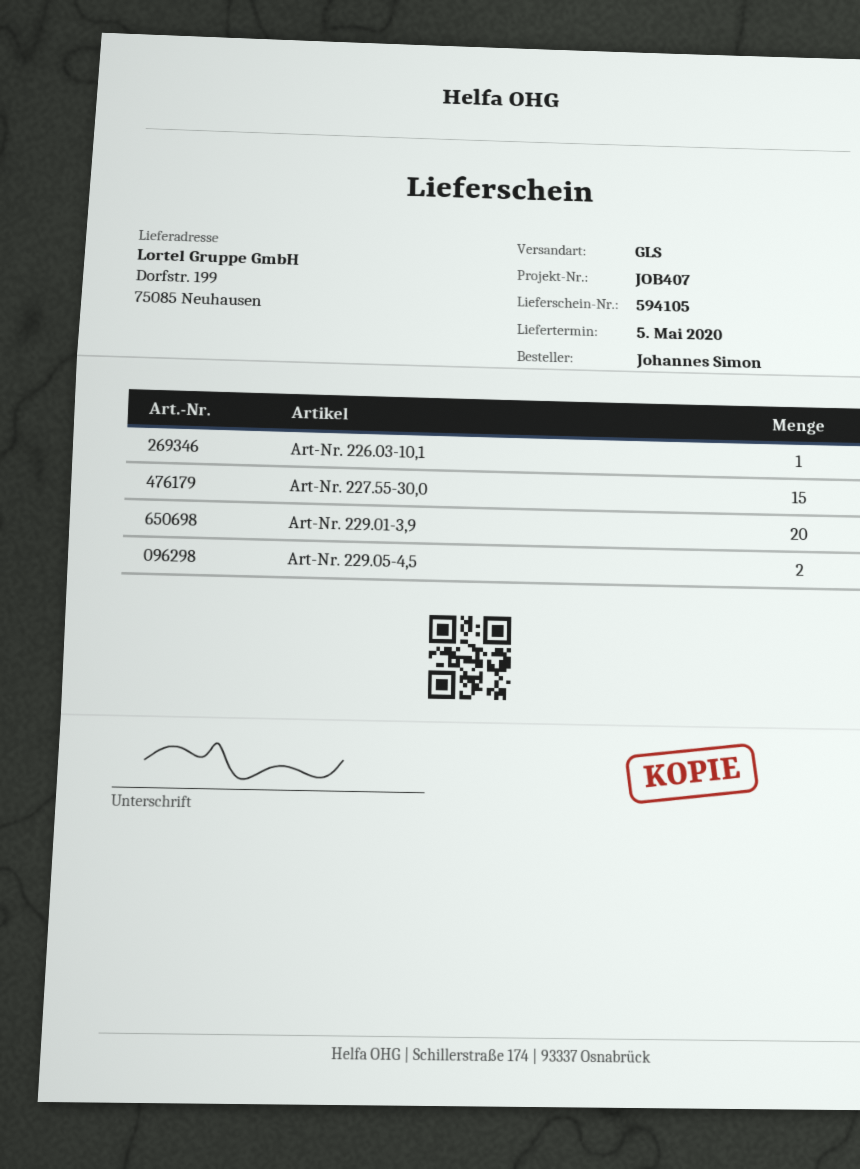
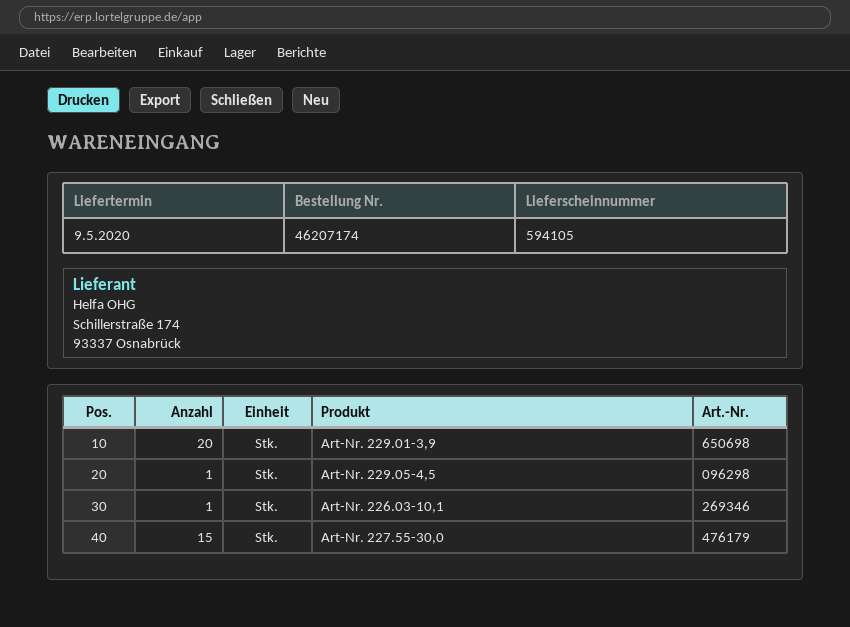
delivery date: 2020-05-05 -> 2020-05-09
Art-Nr. 229.05-4,5: 2 -> 1

